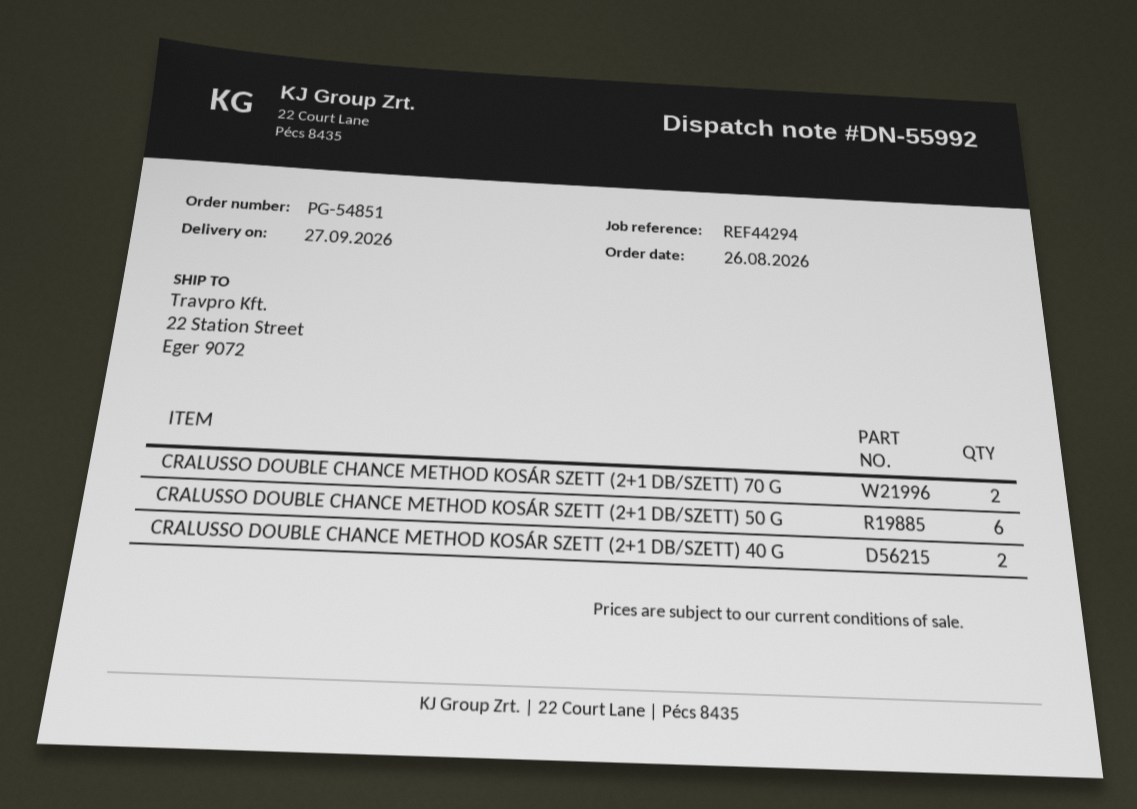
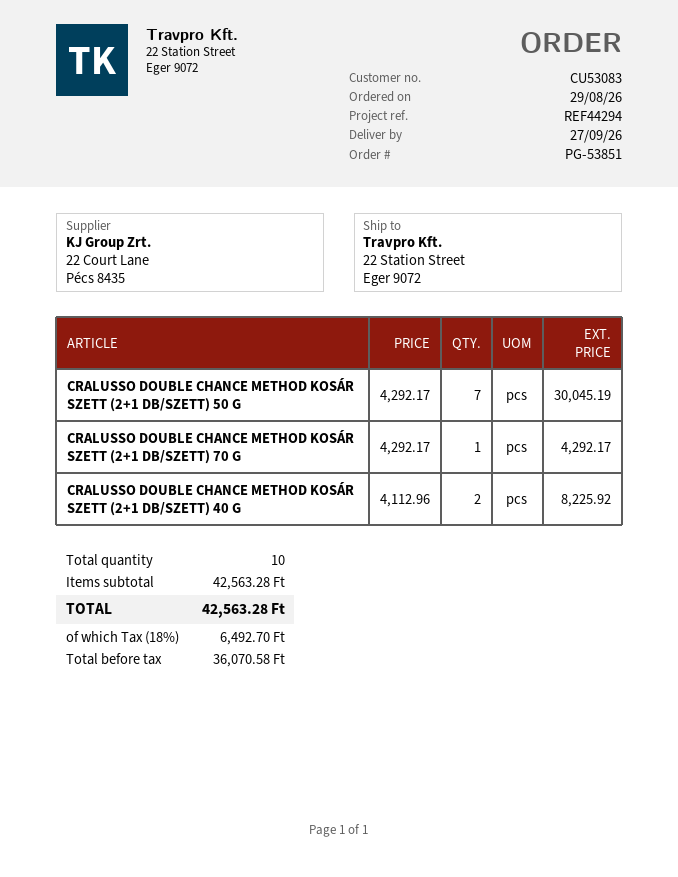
order number: PG-54851 -> PG-53851
order date: 2026-08-26 -> 2026-08-29
CRALUSSO DOUBLE CHANCE METHOD KOSÁR SZETT (2+1 DB/SZETT) 70 G: 2 -> 1
CRALUSSO DOUBLE CHANCE METHOD KOSÁR SZETT (2+1 DB/SZETT) 50 G: 6 -> 7

